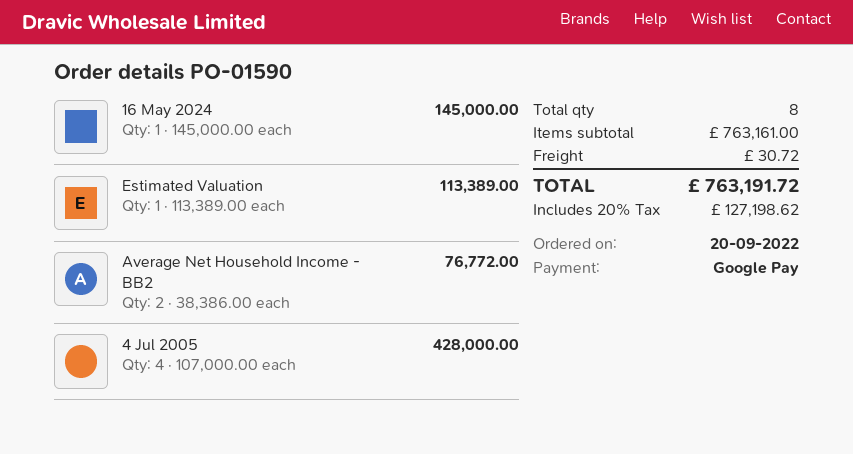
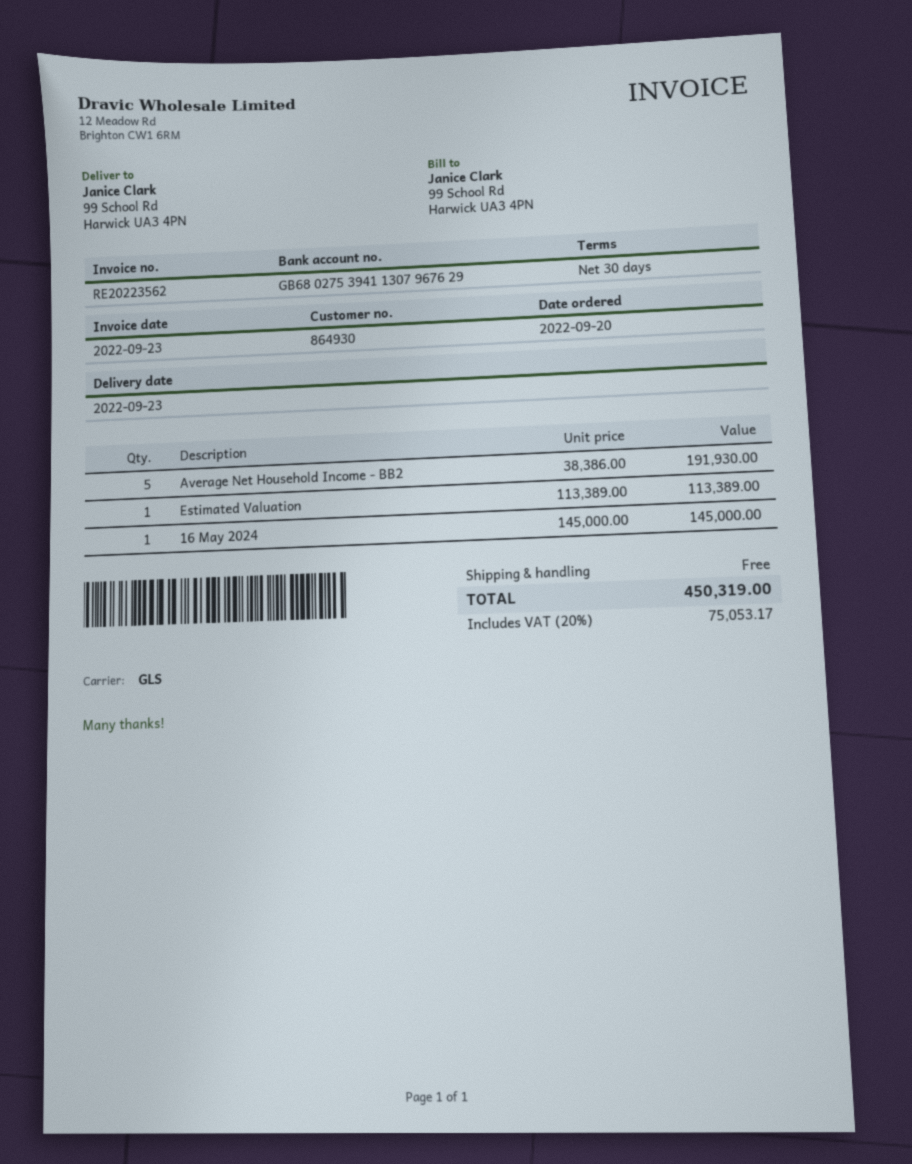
Average Net Household Income - BB2: 2 x 38386.00 = 76772.00 -> 5 x 38386.00 = 191930.00
4 Jul 2005: 4 x 107000.00 = 428000.00 -> none
shipping: 30.72 -> 0.00
tax: 20% = 127198.62 -> 20% = 75053.17
total: 763191.72 -> 450319.00

